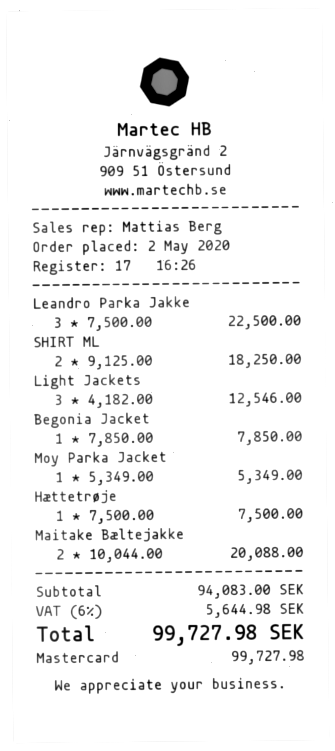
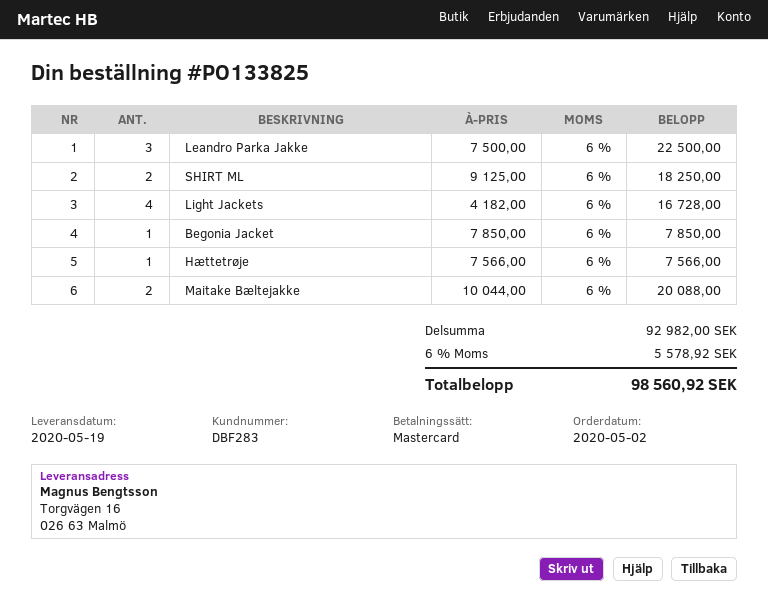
Light Jackets: 3 x 4182.00 = 12546.00 -> 4 x 4182.00 = 16728.00
Moy Parka Jacket: 1 x 5349.00 = 5349.00 -> none
Hættetrøje: 1 x 7500.00 = 7500.00 -> 1 x 7566.00 = 7566.00
subtotal: 94083.00 -> 92982.00
tax: 6% = 5644.98 -> 6% = 5578.92
total: 99727.98 -> 98560.92

